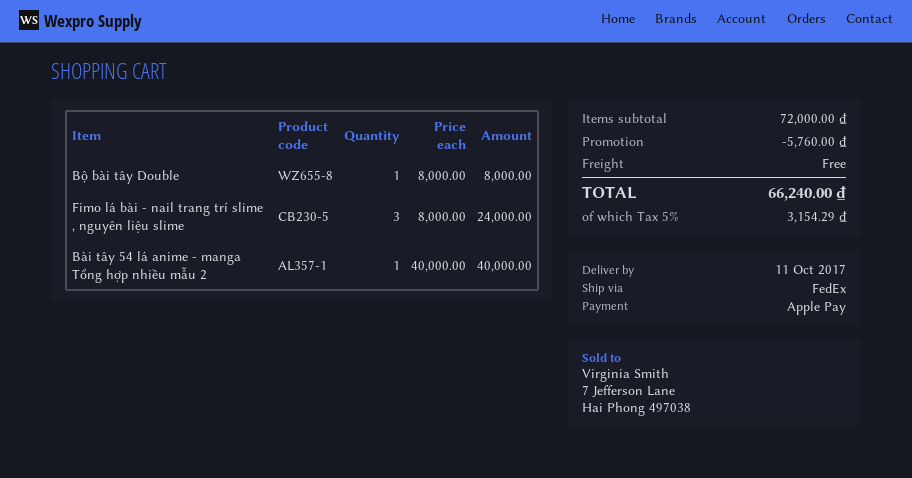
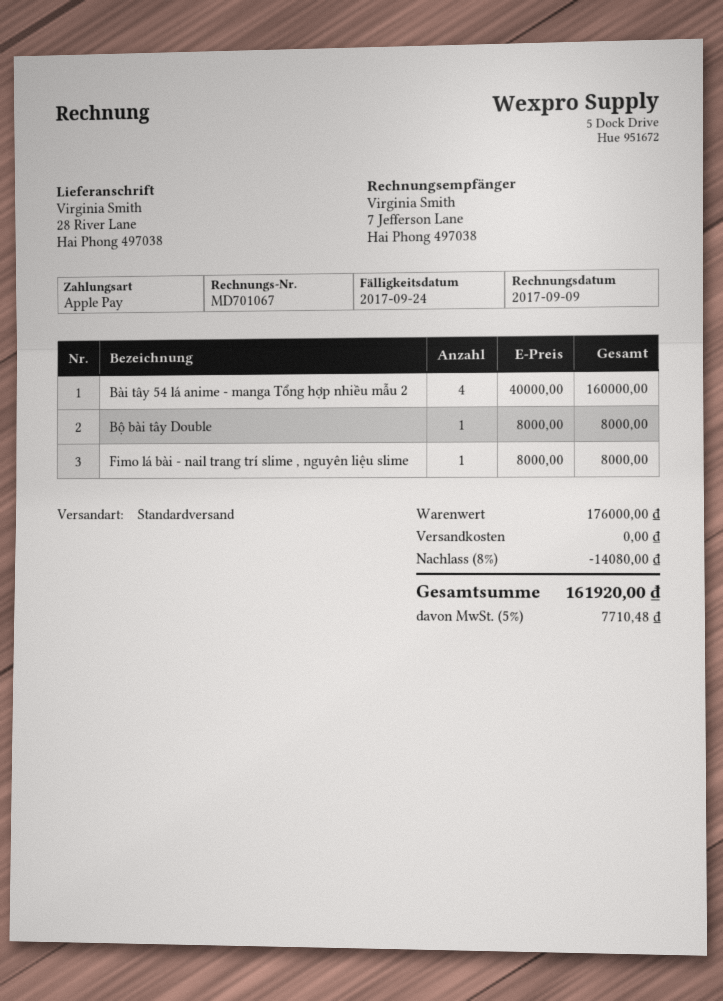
shipping method: FedEx -> standard
Fimo lá bài - nail trang trí slime , nguyên liệu slime: 3 x 8000.00 = 24000.00 -> 1 x 8000.00 = 8000.00
Bài tây 54 lá anime - manga Tổng hợp nhiều mẫu 2: 1 x 40000.00 = 40000.00 -> 4 x 40000.00 = 160000.00
subtotal: 72000.00 -> 176000.00
discount: 5760.00 -> 14080.00
tax: 5% = 3154.29 -> 5% = 7710.48
total: 66240.00 -> 161920.00

